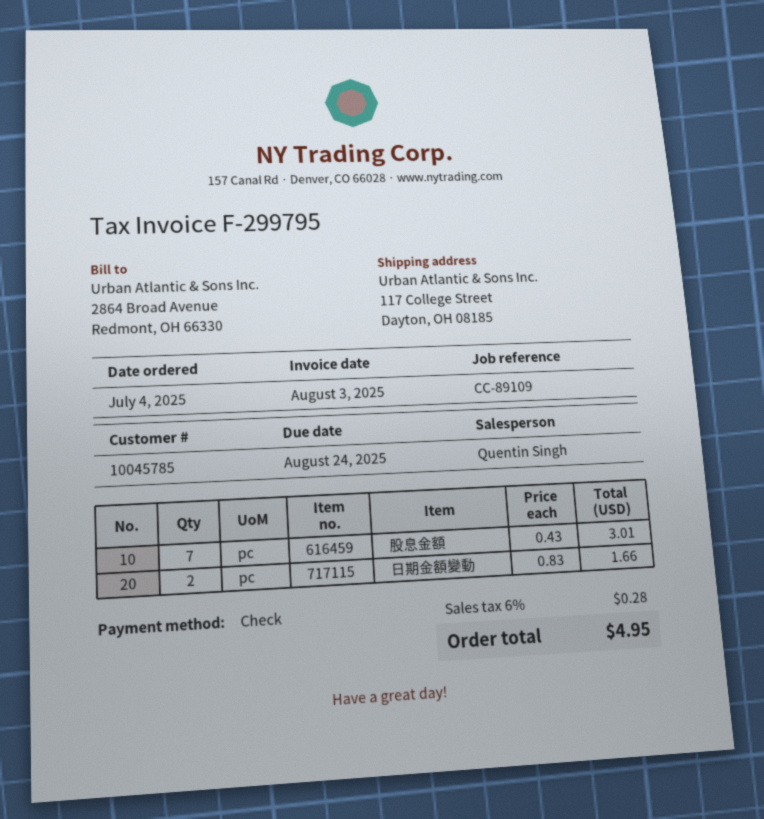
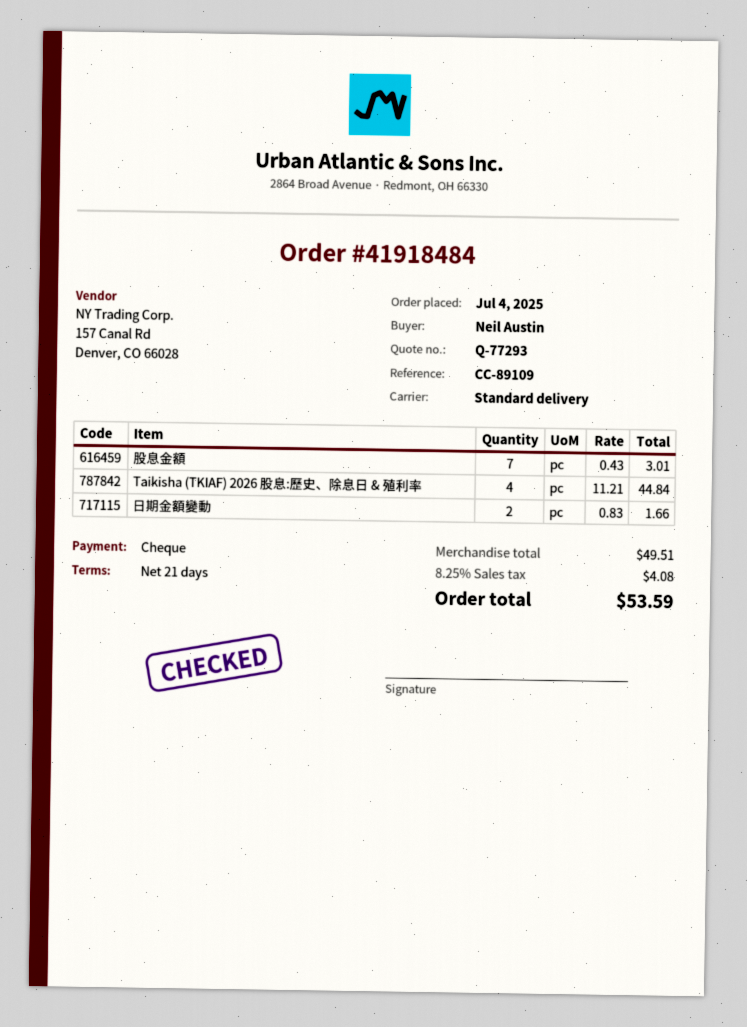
Taikisha (TKIAF) 2026 股息:歷史、除息日 & 殖利率: none -> 4 x 11.21 = 44.84
tax: 6% = 0.28 -> 8.25% = 4.08
total: 4.95 -> 53.59

